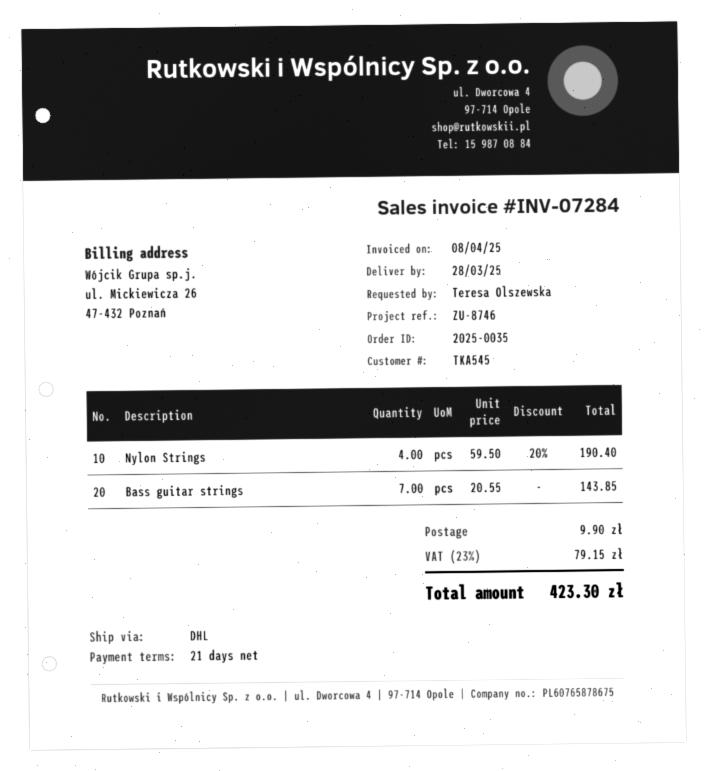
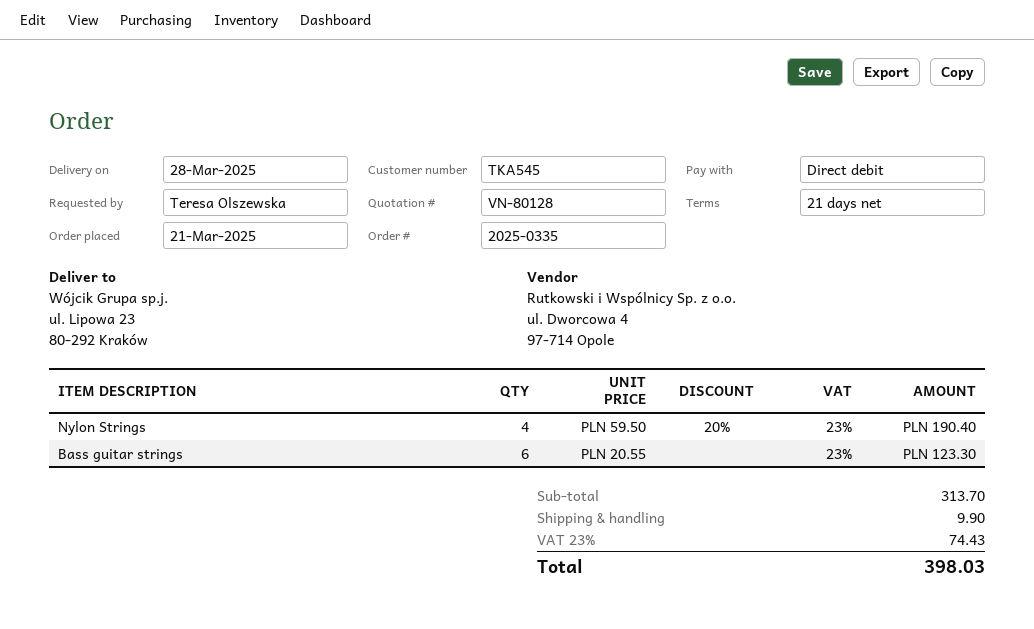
order number: 2025-0035 -> 2025-0335
Bass guitar strings: 7 x 20.55 = 143.85 -> 6 x 20.55 = 123.30
tax: 23% = 79.15 -> 23% = 74.43
total: 423.30 -> 398.03

